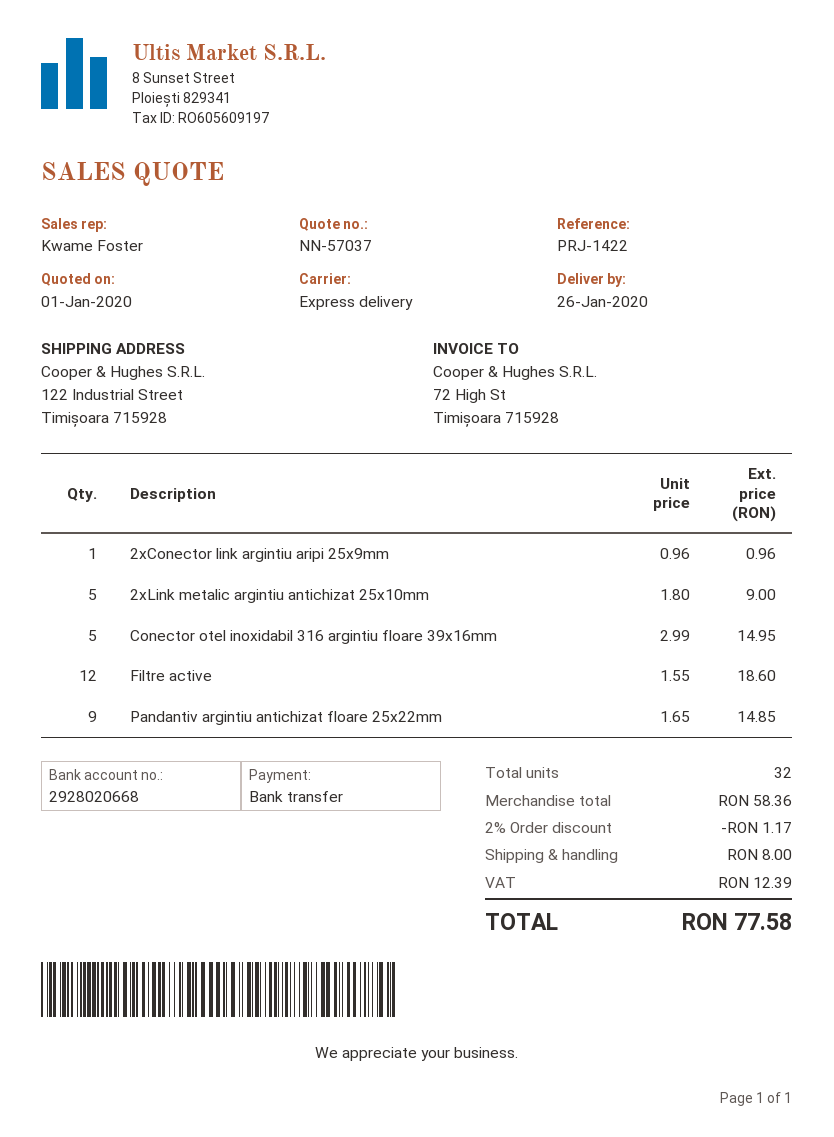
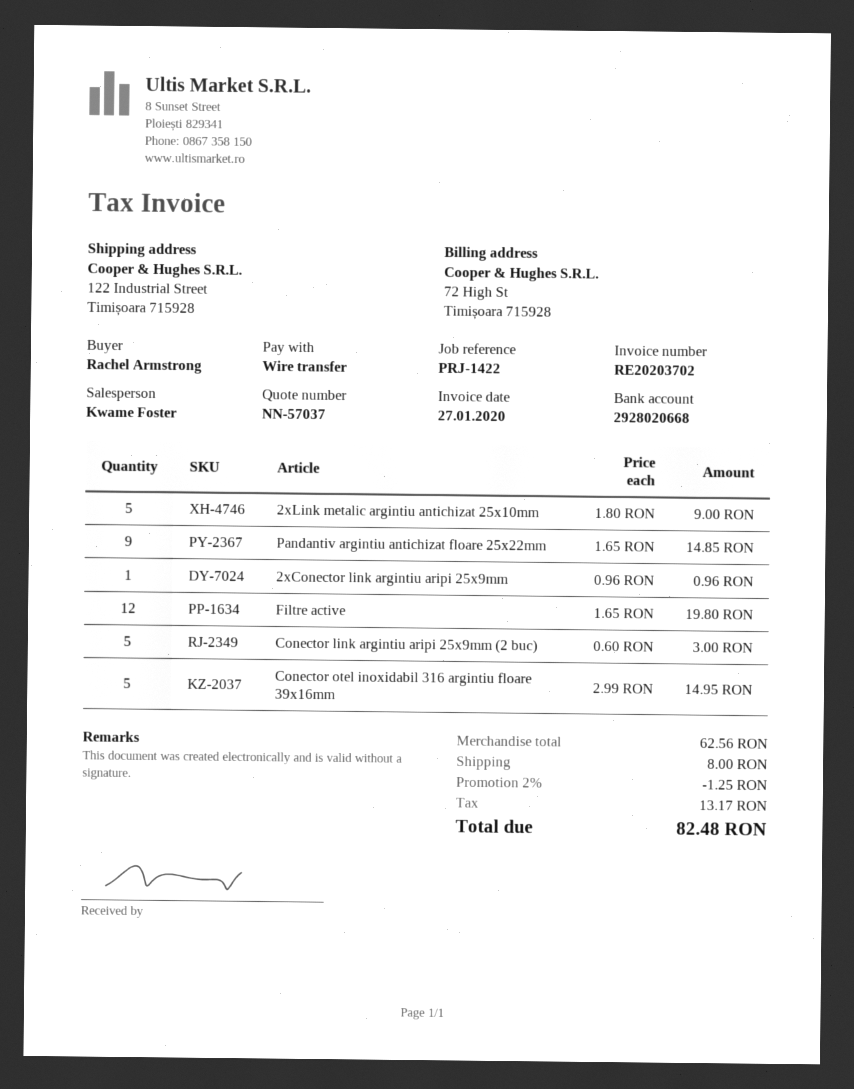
Filtre active: 12 x 1.55 = 18.60 -> 12 x 1.65 = 19.80
Conector link argintiu aripi 25x9mm (2 buc): none -> 5 x 0.60 = 3.00
subtotal: 58.36 -> 62.56
discount: 2% = 1.17 -> 2% = 1.25
tax: 12.39 -> 13.17
total: 77.58 -> 82.48

